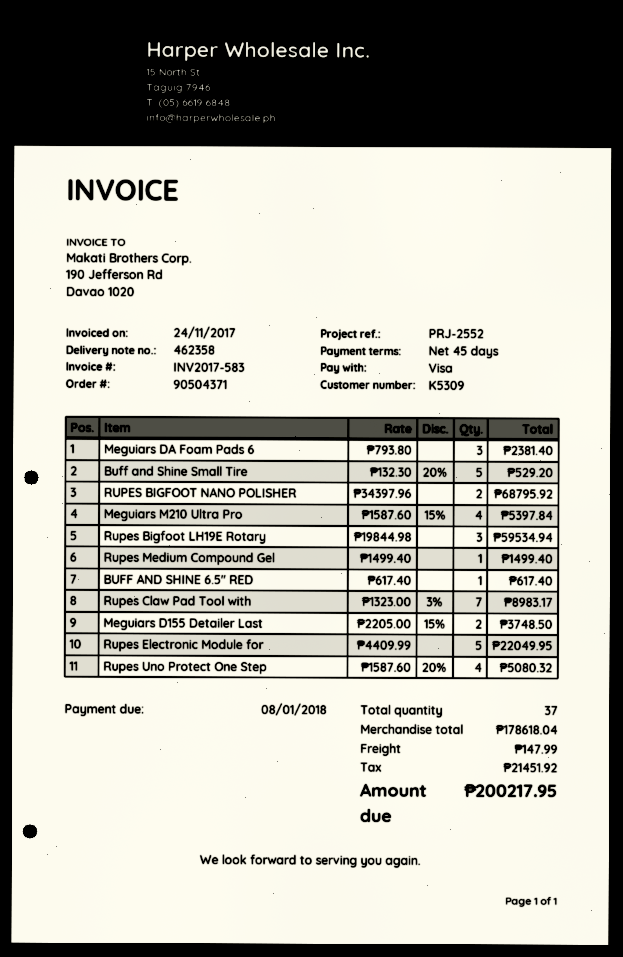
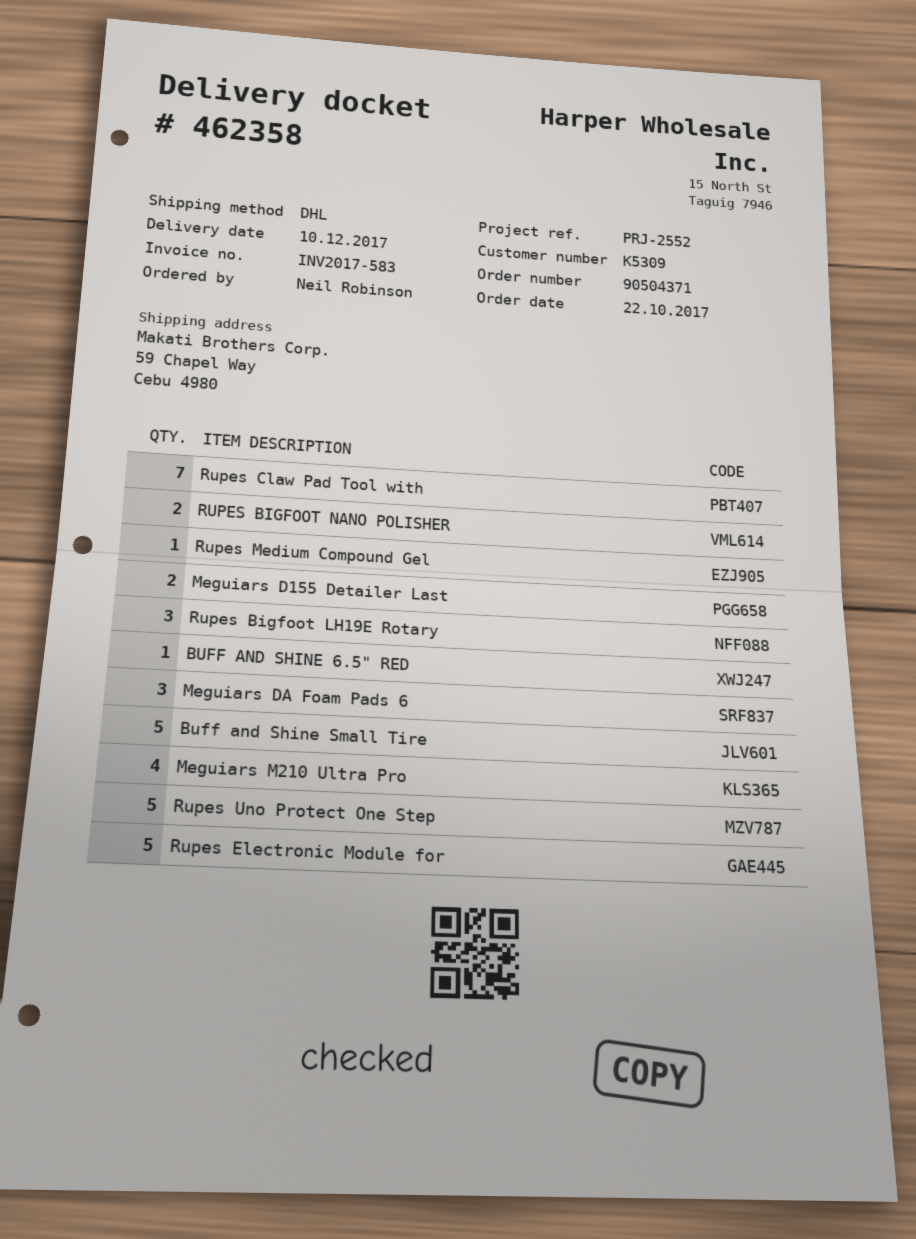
Rupes Uno Protect One Step: 4 -> 5

